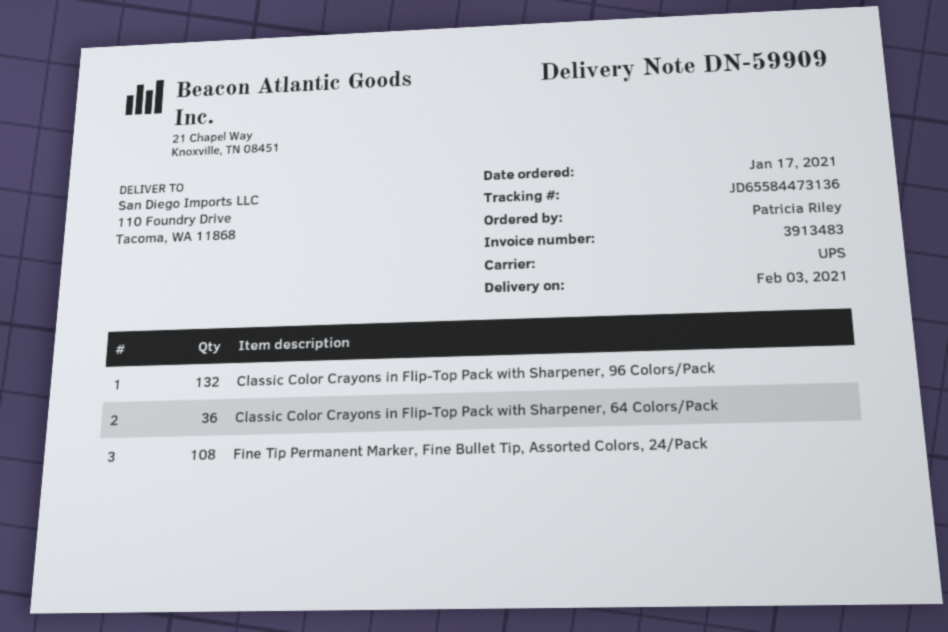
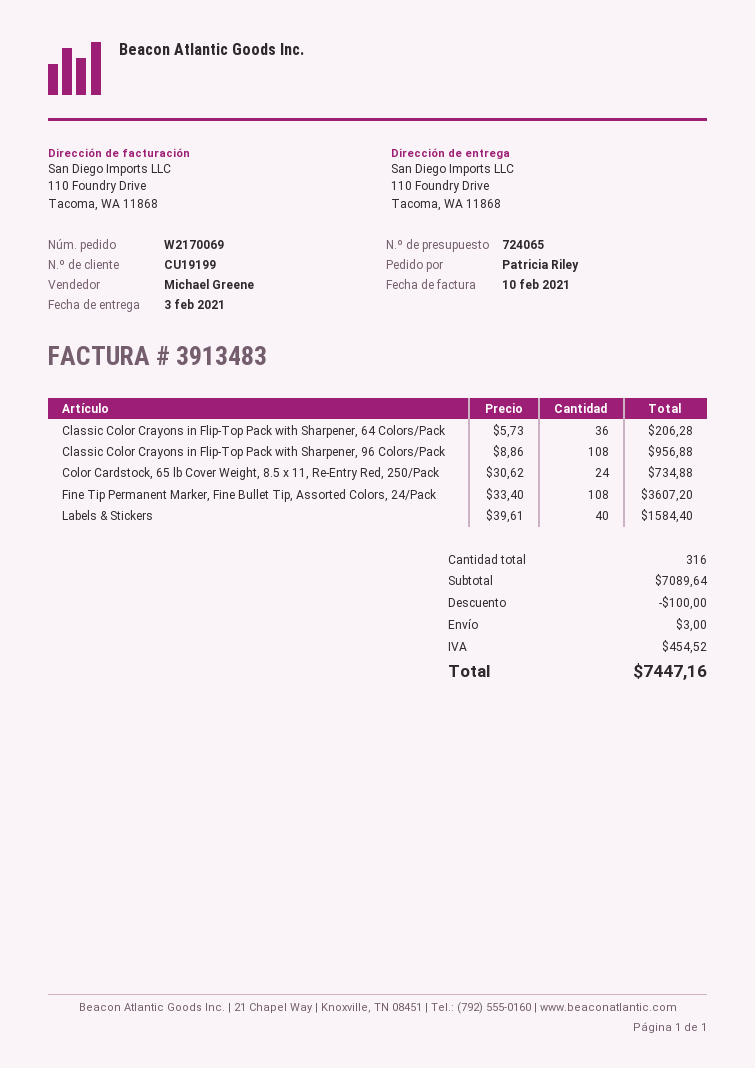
Classic Color Crayons in Flip-Top Pack with Sharpener, 96 Colors/Pack: 132 -> 108
Color Cardstock, 65 lb Cover Weight, 8.5 x 11, Re-Entry Red, 250/Pack: none -> 24
Labels & Stickers: none -> 40

